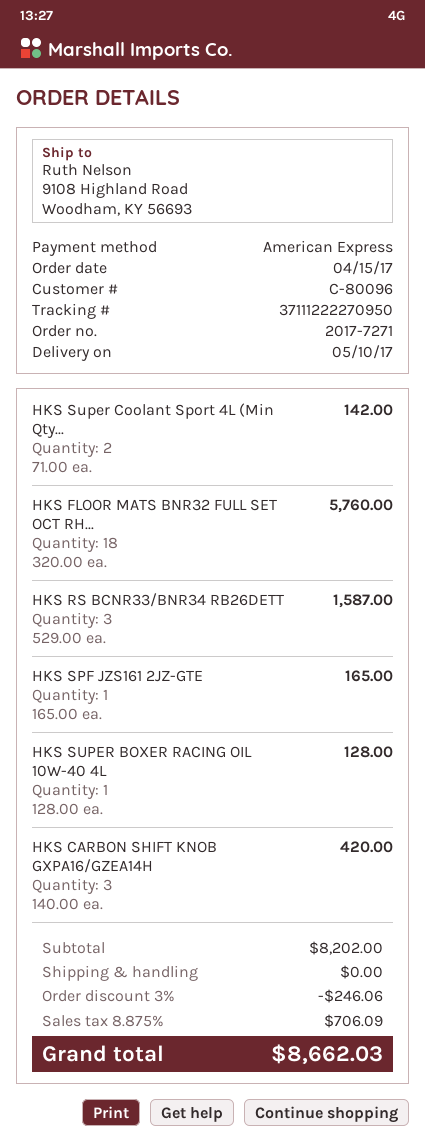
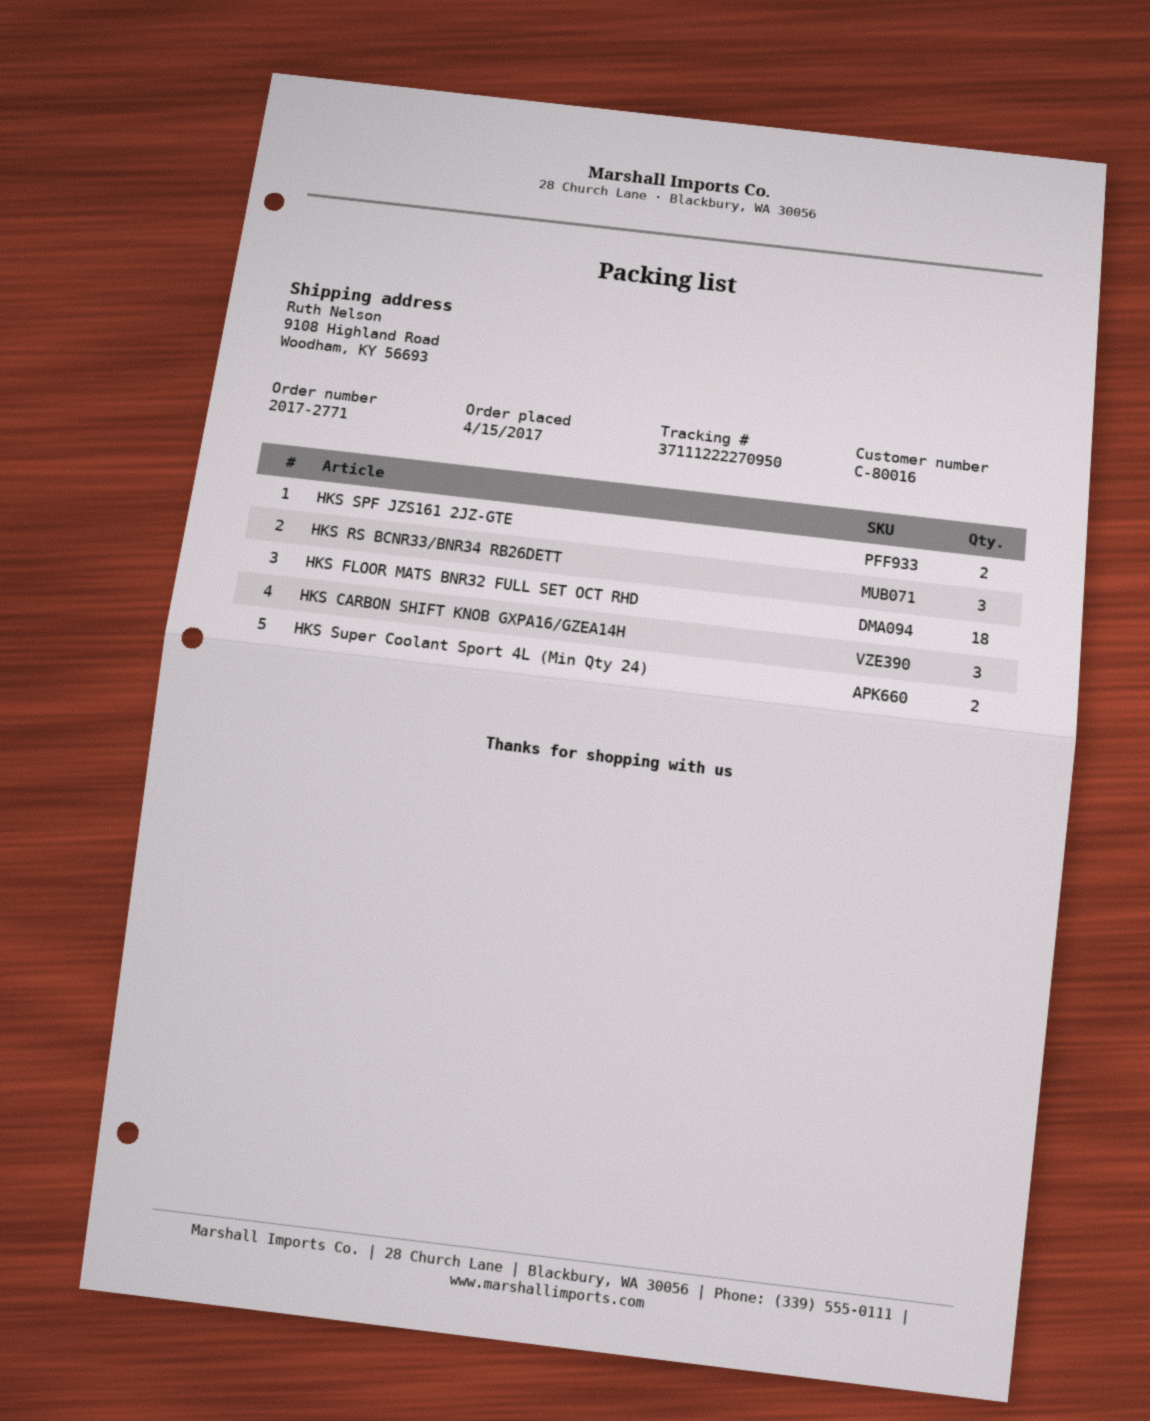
order number: 2017-7271 -> 2017-2771
customer number: C-80096 -> C-80016
HKS SPF JZS161 2JZ-GTE: 1 -> 2
HKS SUPER BOXER RACING OIL 10W-40 4L: 1 -> none

